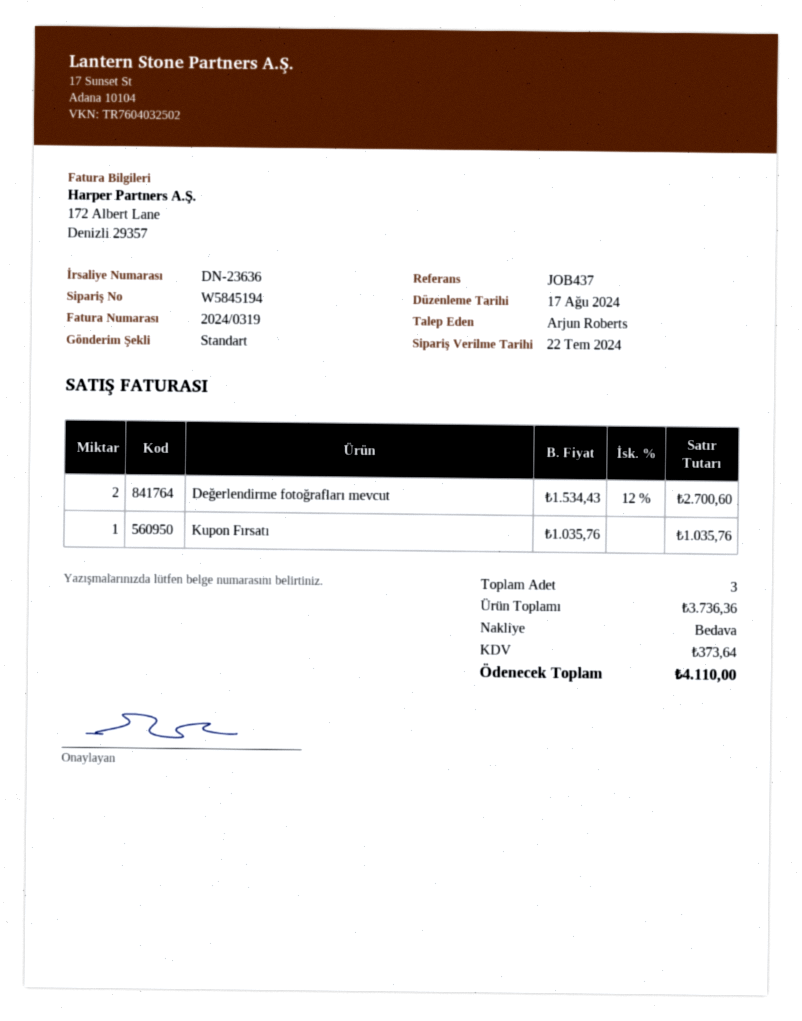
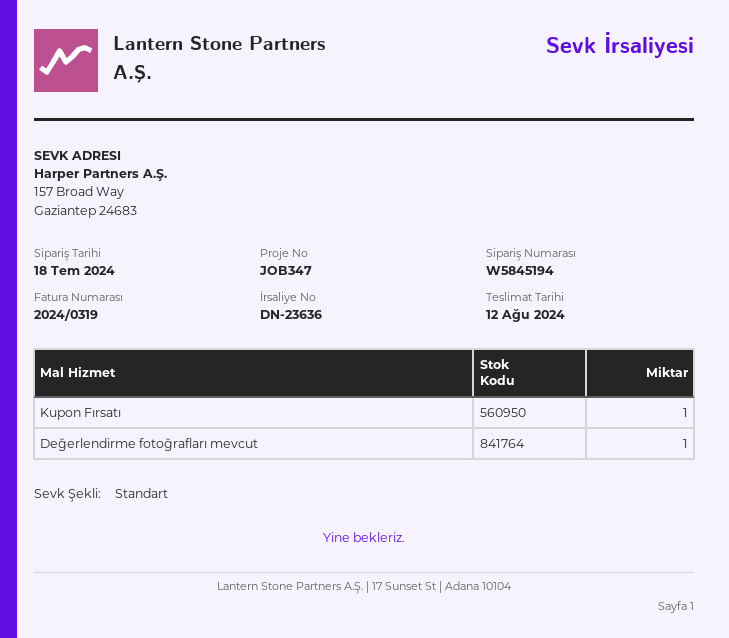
order date: 2024-07-22 -> 2024-07-18
reference: JOB437 -> JOB347
Değerlendirme fotoğrafları mevcut: 2 -> 1

